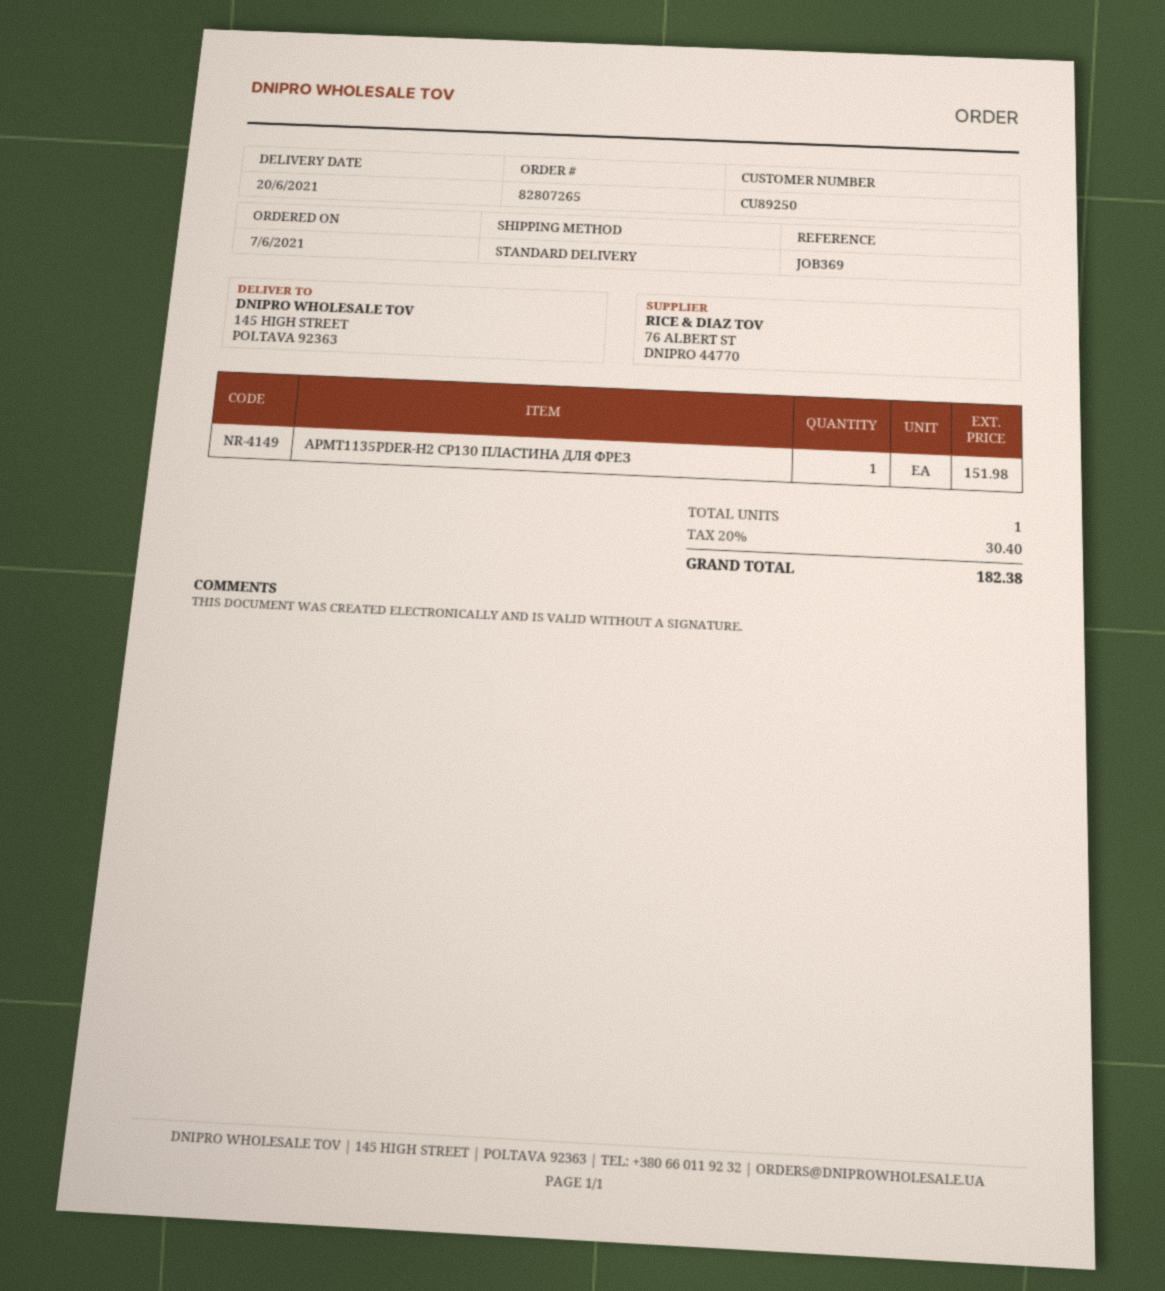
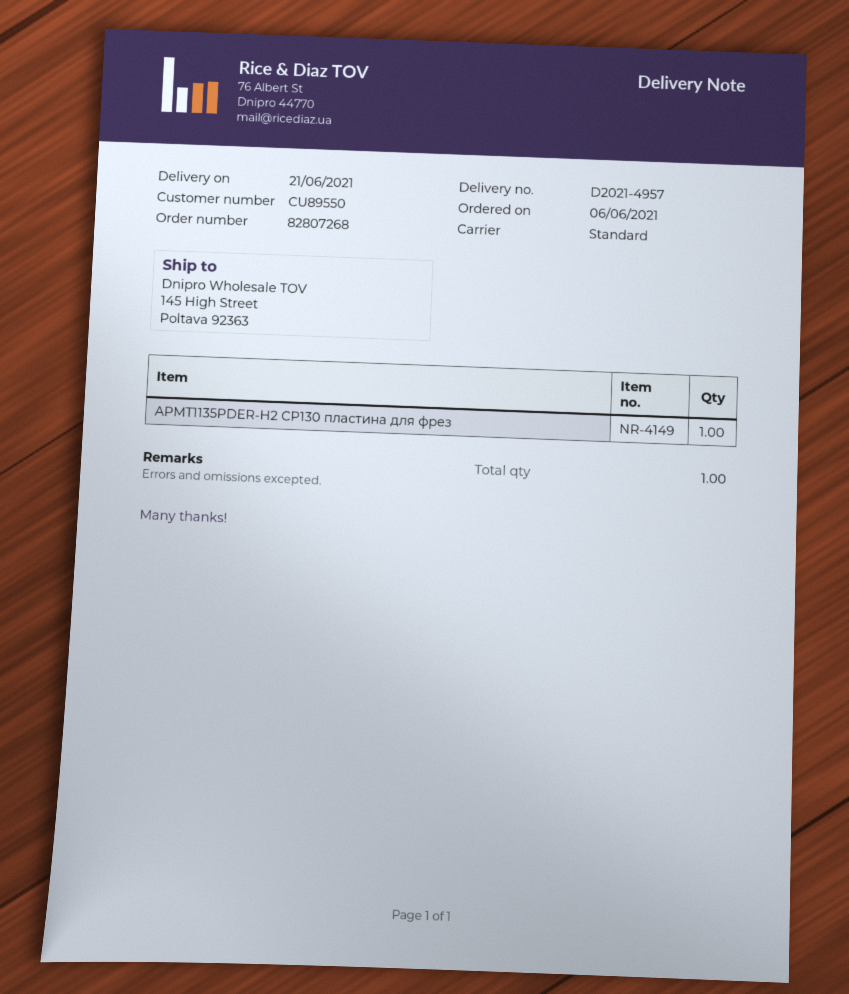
order number: 82807265 -> 82807268
order date: 2021-06-07 -> 2021-06-06
delivery date: 2021-06-20 -> 2021-06-21
customer number: CU89250 -> CU89550

